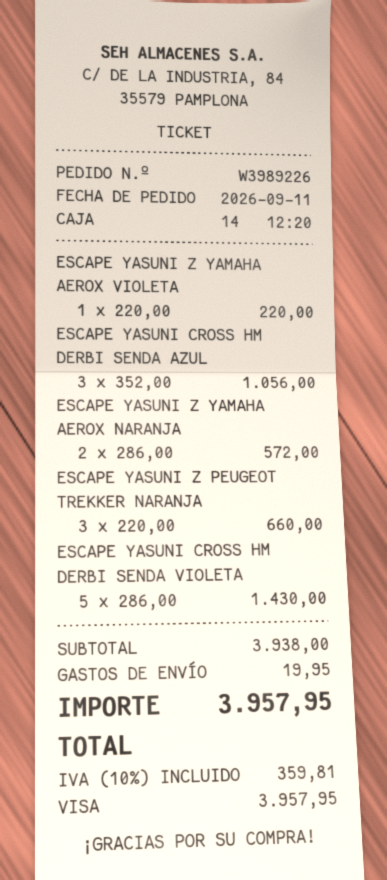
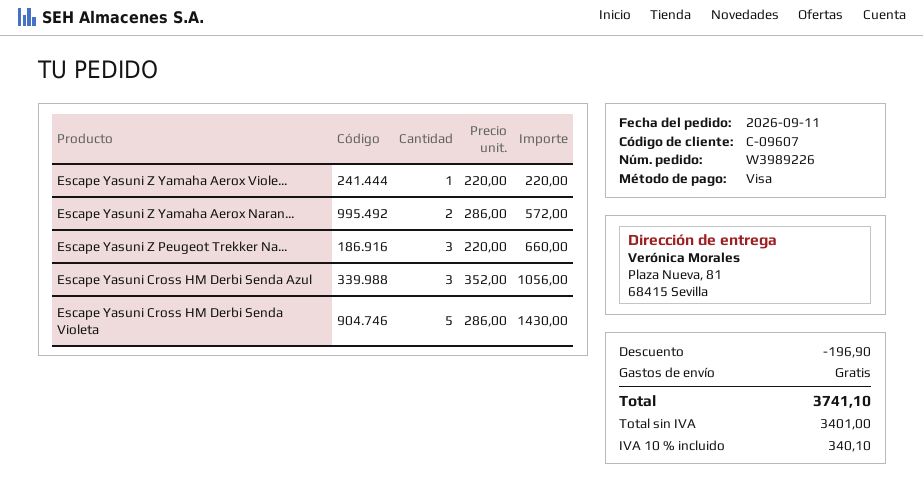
discount: none -> 196.90
shipping: 19.95 -> 0.00
tax: 10% = 359.81 -> 10% = 340.10
total: 3957.95 -> 3741.10

